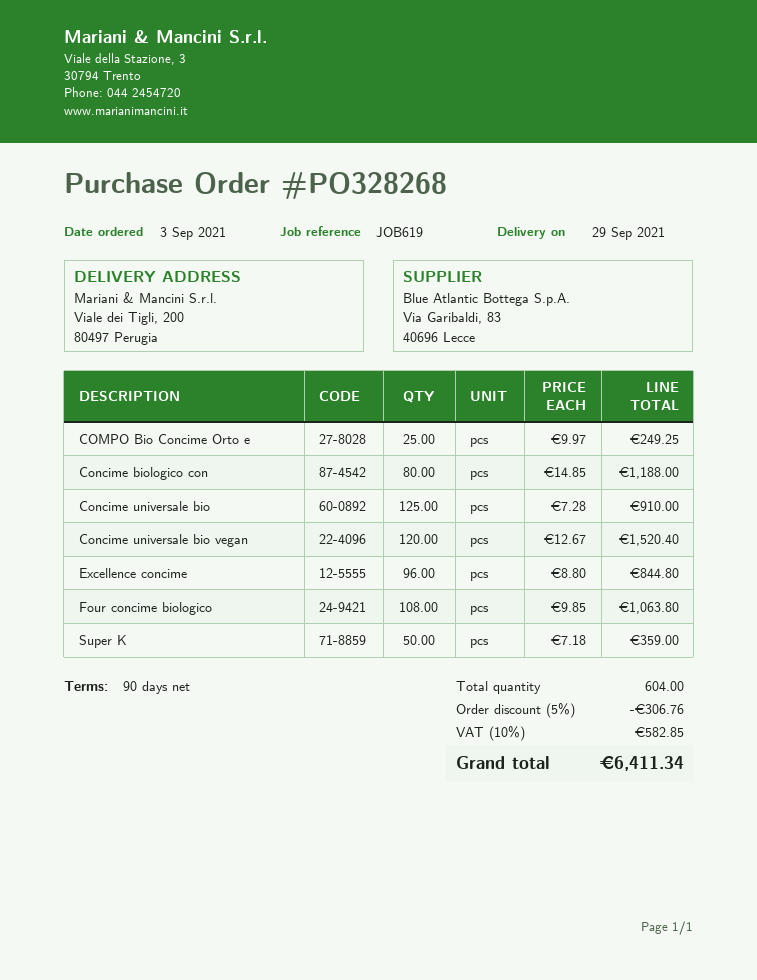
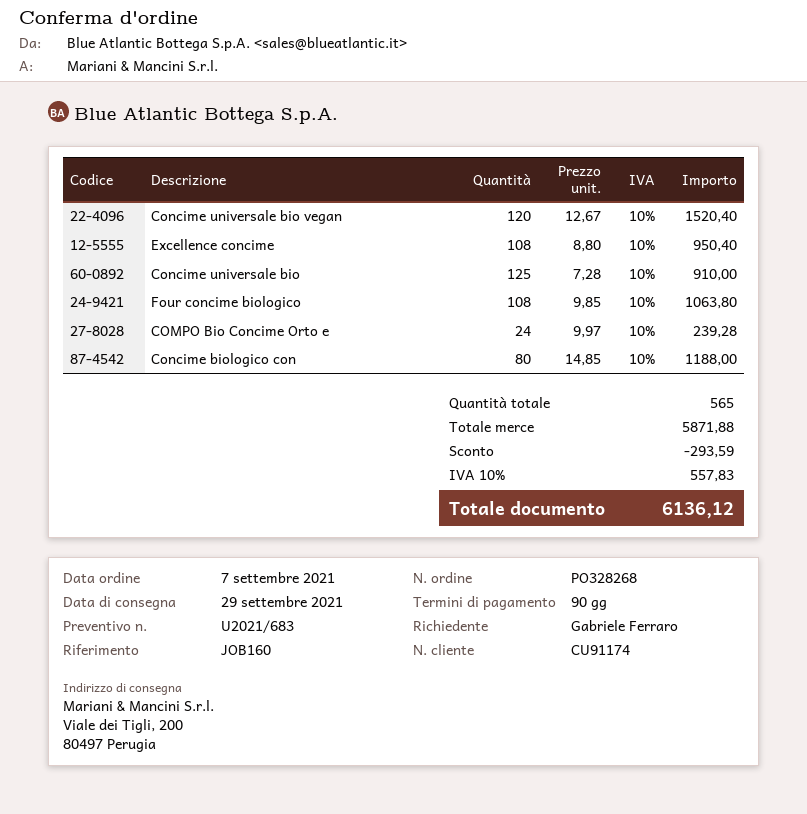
order date: 2021-09-03 -> 2021-09-07
reference: JOB619 -> JOB160
COMPO Bio Concime Orto e: 25 x 9.97 = 249.25 -> 24 x 9.97 = 239.28
Excellence concime: 96 x 8.80 = 844.80 -> 108 x 8.80 = 950.40
Super K: 50 x 7.18 = 359.00 -> none
total quantity: 604 -> 565
discount: 306.76 -> 293.59
tax: 10% = 582.85 -> 10% = 557.83
total: 6411.34 -> 6136.12

